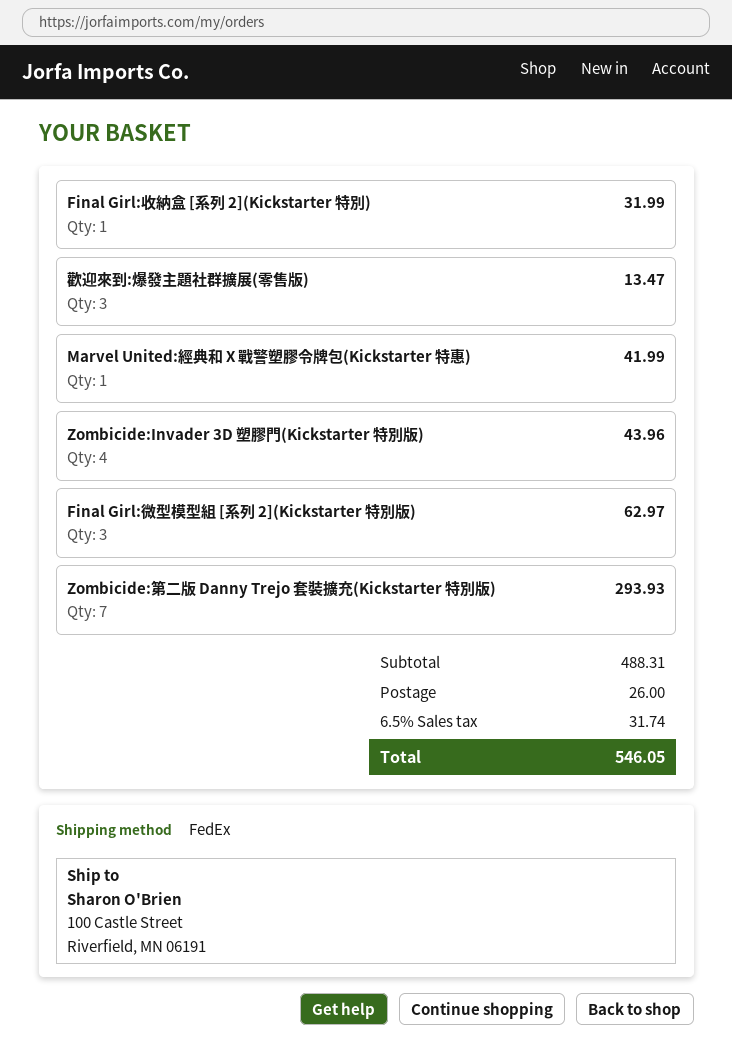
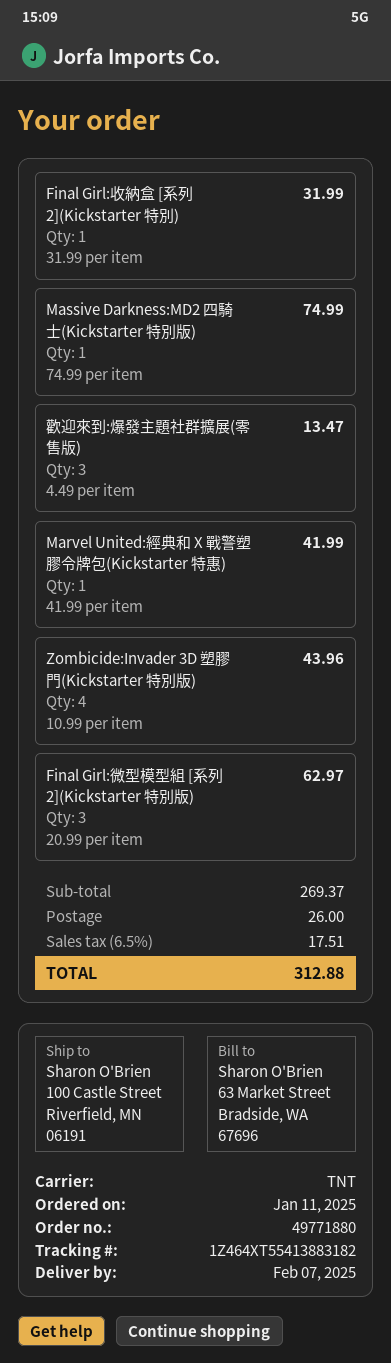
shipping method: FedEx -> TNT
Zombicide:第二版 Danny Trejo 套裝擴充(Kickstarter 特別版): 7 for 293.93 -> none
Massive Darkness:MD2 四騎士(Kickstarter 特別版): none -> 1 for 74.99
subtotal: 488.31 -> 269.37
tax: 6.5% = 31.74 -> 6.5% = 17.51
total: 546.05 -> 312.88

